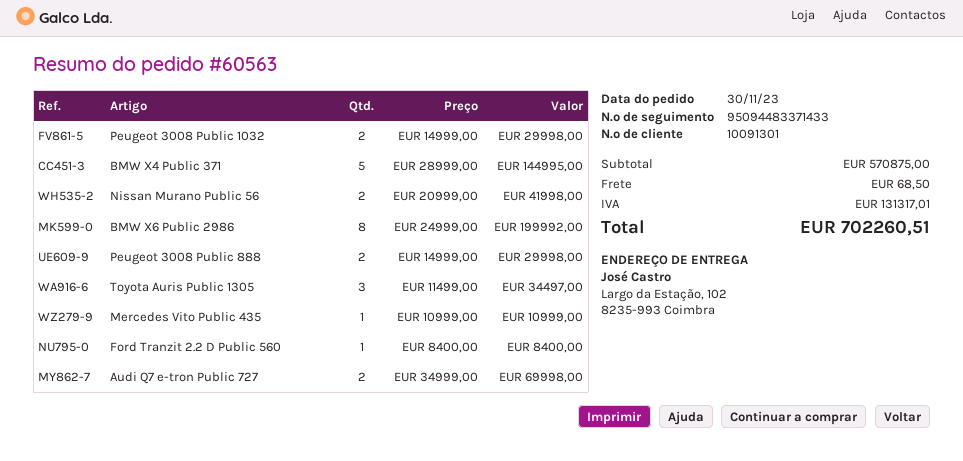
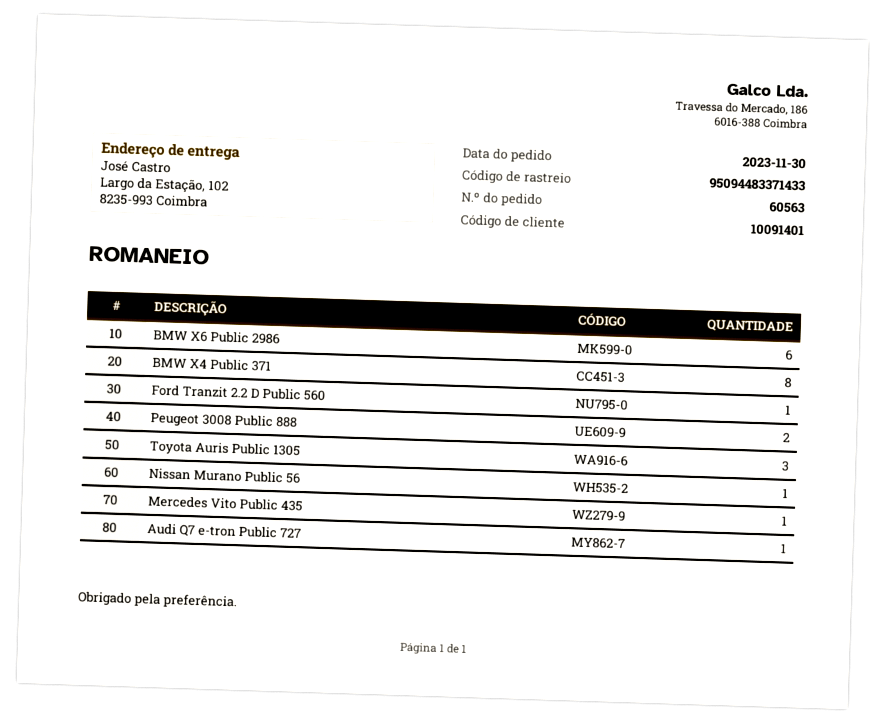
customer number: 10091301 -> 10091401
Peugeot 3008 Public 1032: 2 -> none
BMW X4 Public 371: 5 -> 8
Nissan Murano Public 56: 2 -> 1
BMW X6 Public 2986: 8 -> 6
Audi Q7 e-tron Public 727: 2 -> 1

